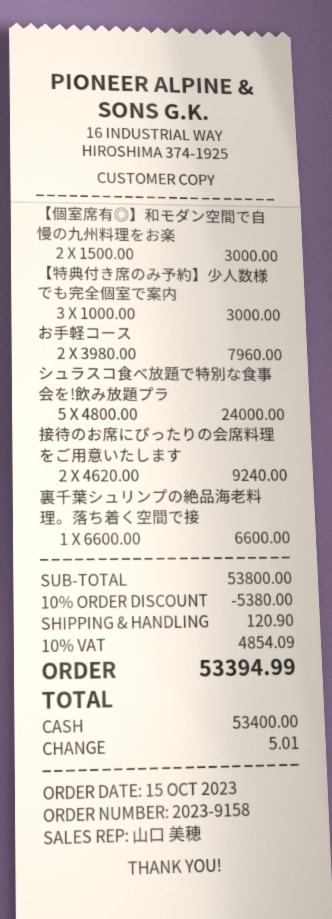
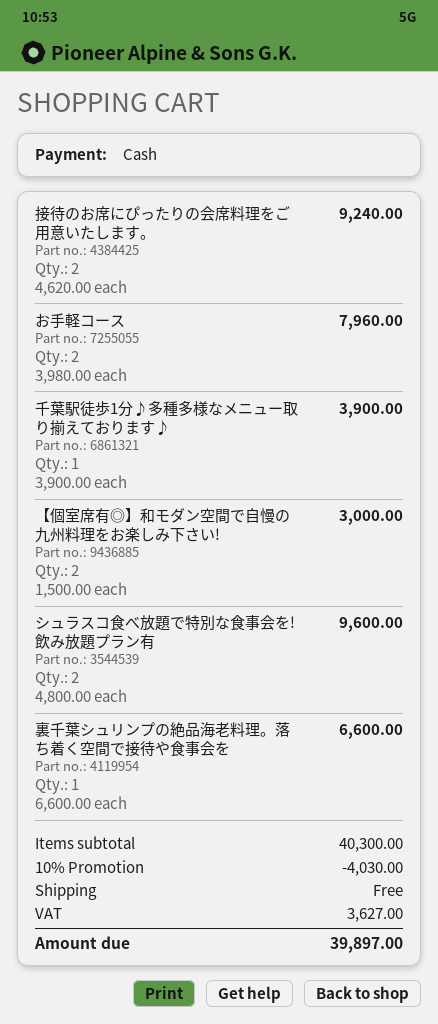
【特典付き席のみ予約】少人数様でも完全個室で案内: 3 x 1000.00 = 3000.00 -> none
シュラスコ食べ放題で特別な食事会を!飲み放題プラ: 5 x 4800.00 = 24000.00 -> 2 x 4800.00 = 9600.00
千葉駅徒歩1分♪多種多様なメニュー取り揃えております♪: none -> 1 x 3900.00 = 3900.00
subtotal: 53800.00 -> 40300.00
discount: 10% = 5380.00 -> 10% = 4030.00
shipping: 120.90 -> 0.00
tax: 4854.09 -> 3627.00
total: 53394.99 -> 39897.00

